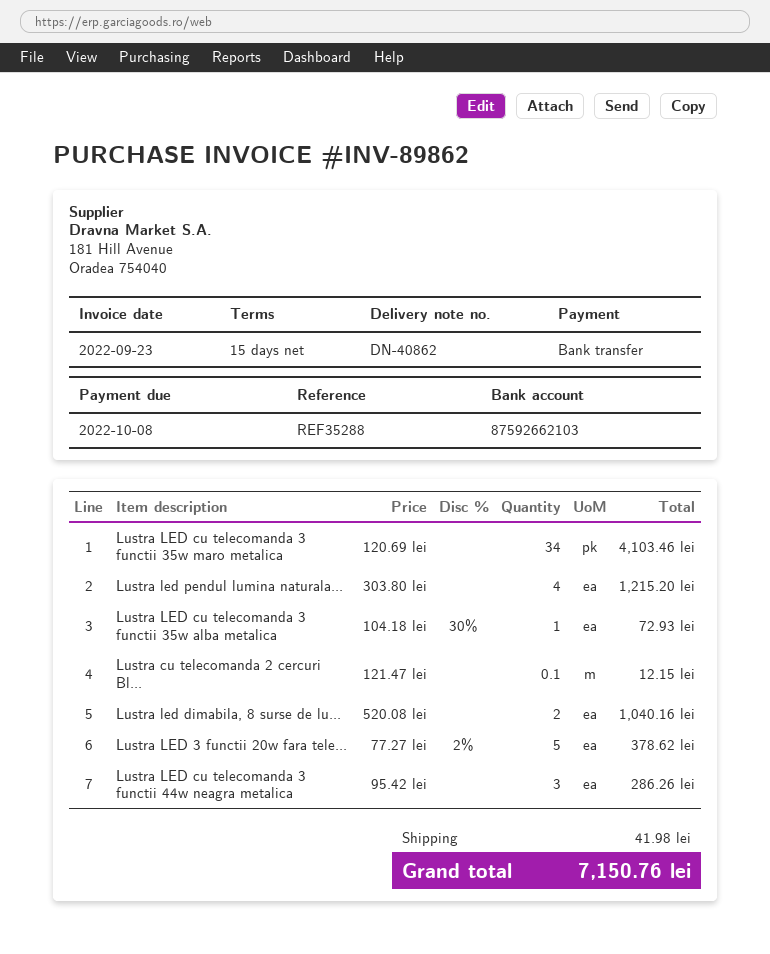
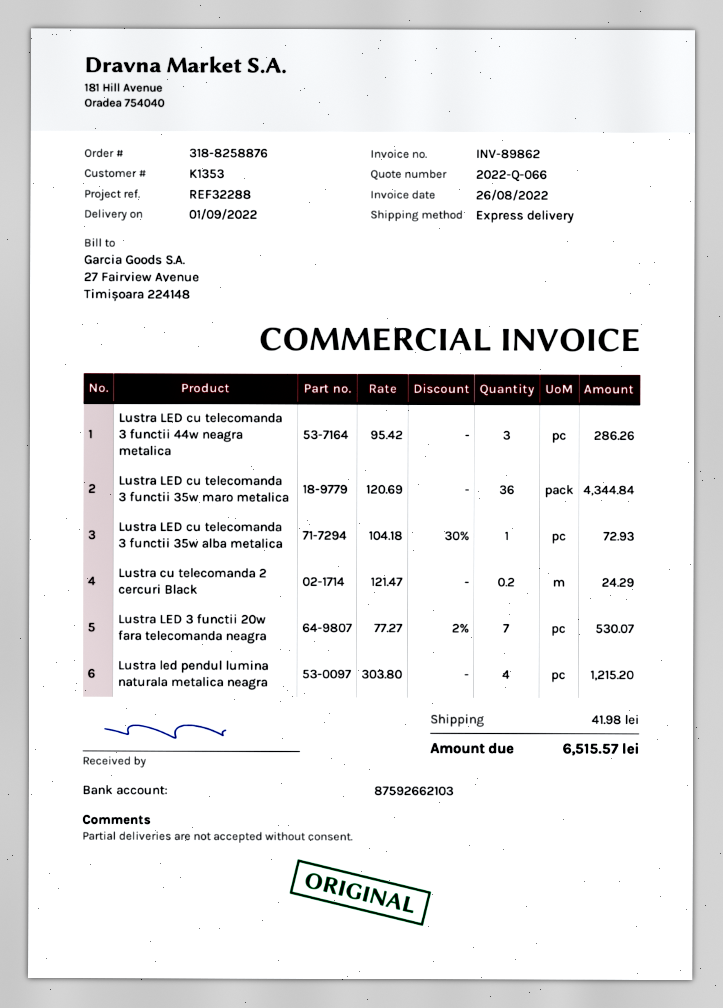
invoice date: 2022-09-23 -> 2022-08-26
reference: REF35288 -> REF32288
Lustra LED cu telecomanda 3 functii 35w maro metalica: 34 x 120.69 = 4103.46 -> 36 x 120.69 = 4344.84
Lustra cu telecomanda 2 cercuri Bl...: 0.1 x 121.47 = 12.15 -> 0.2 x 121.47 = 24.29
Lustra led dimabila, 8 surse de lu...: 2 x 520.08 = 1040.16 -> none
Lustra LED 3 functii 20w fara tele...: 5 x 77.27 - 2% = 378.62 -> 7 x 77.27 - 2% = 530.07
total: 7150.76 -> 6515.57

